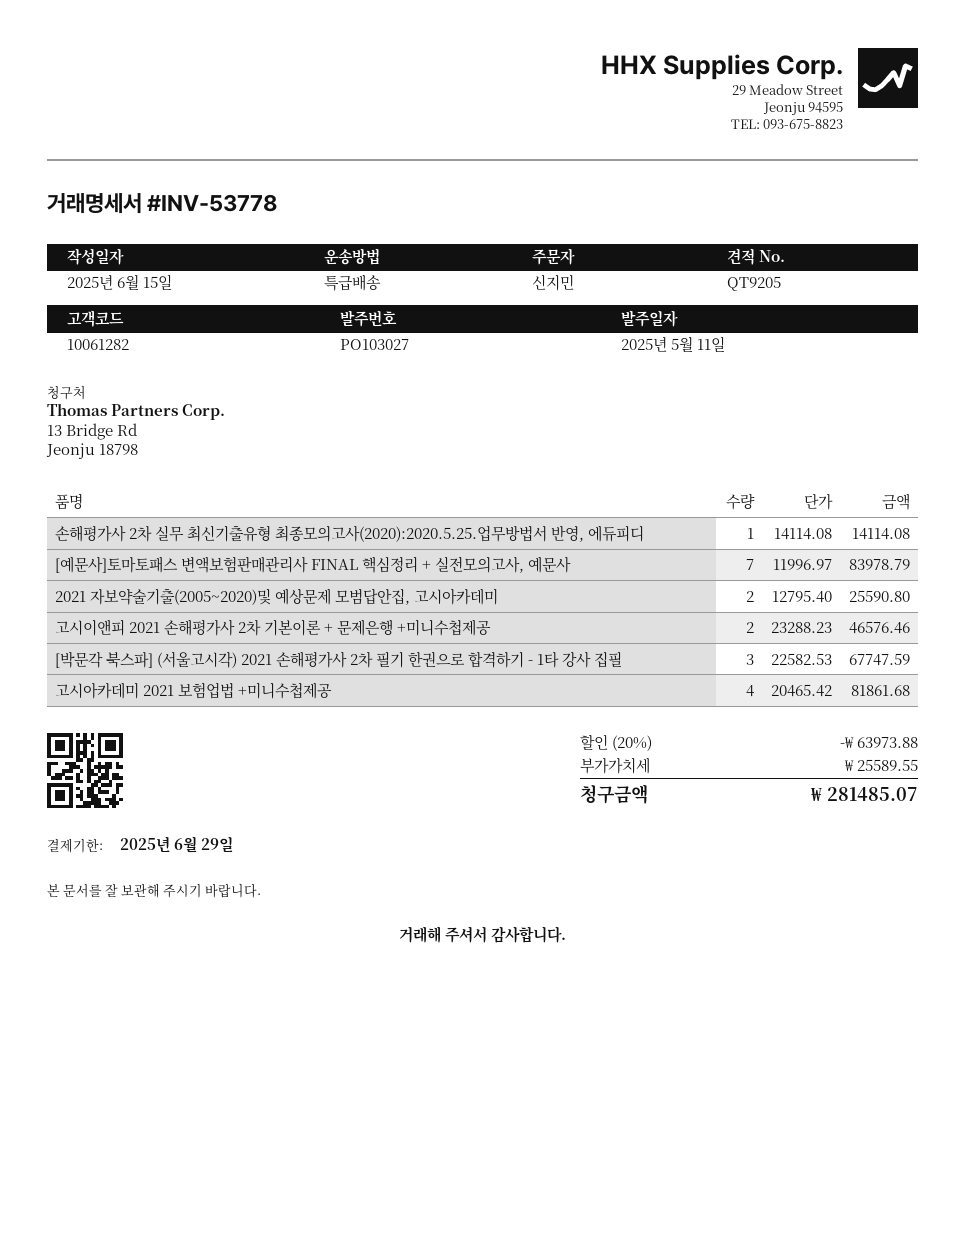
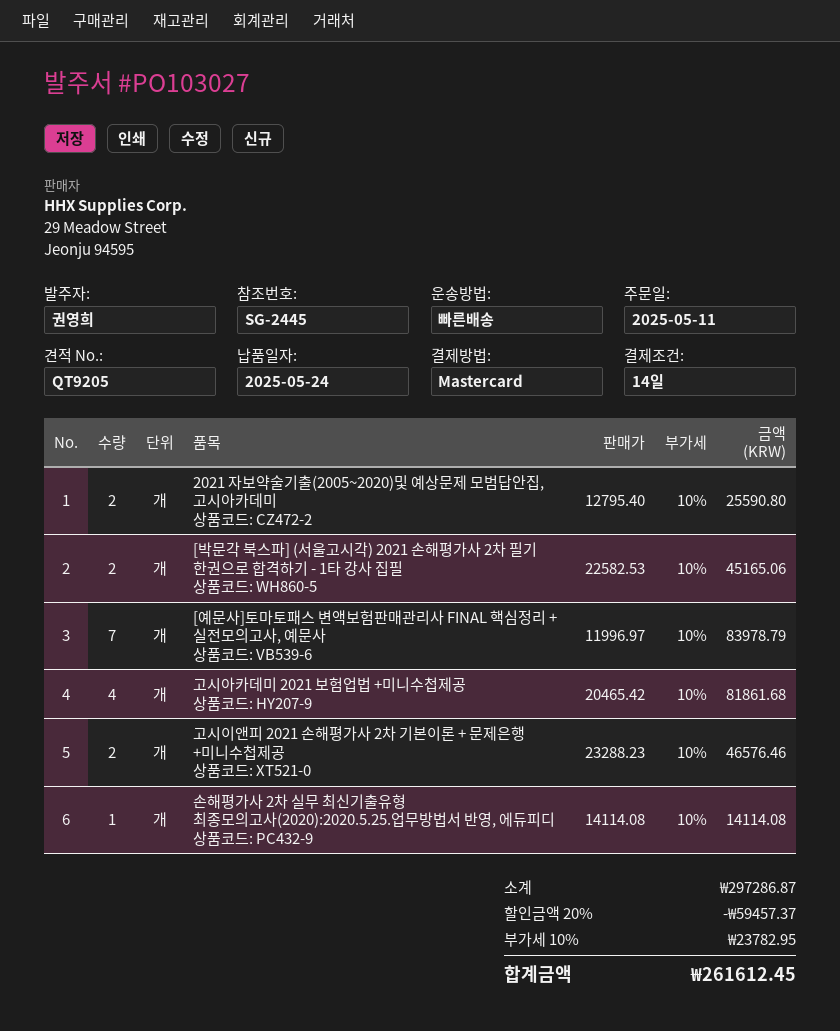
ordered by: 신지민 -> 권영희
[박문각 북스파] (서울고시각) 2021 손해평가사 2차 필기 한권으로 합격하기 - 1타 강사 집필: 3 x 22582.53 = 67747.59 -> 2 x 22582.53 = 45165.06
discount: 20% = 63973.88 -> 20% = 59457.37
tax: 25589.55 -> 23782.95
total: 281485.07 -> 261612.45

